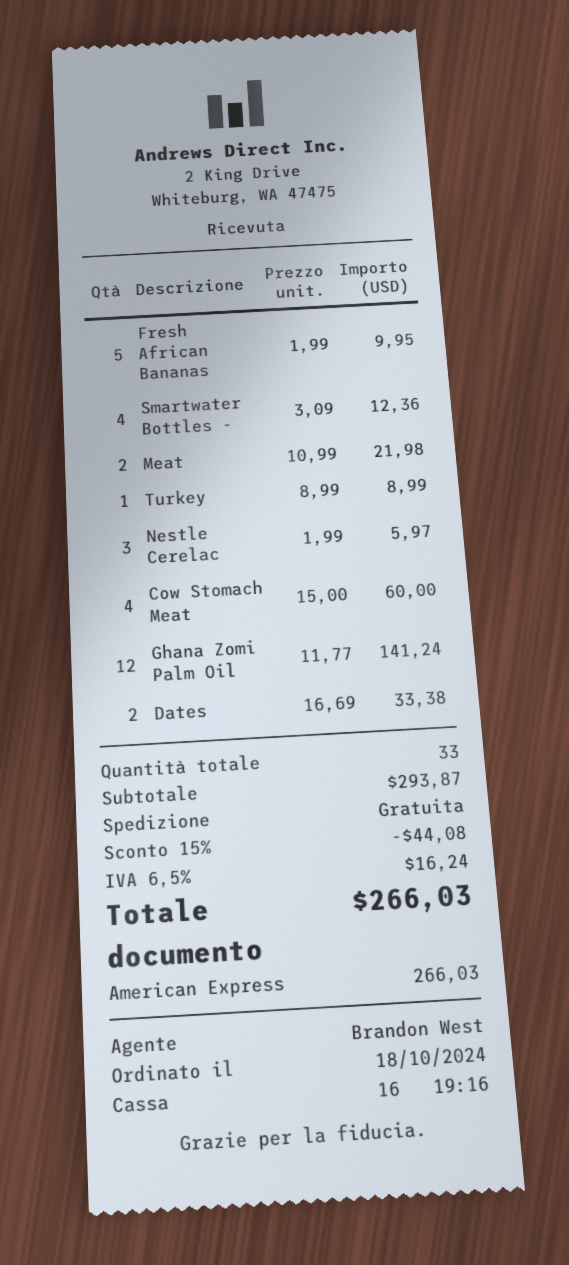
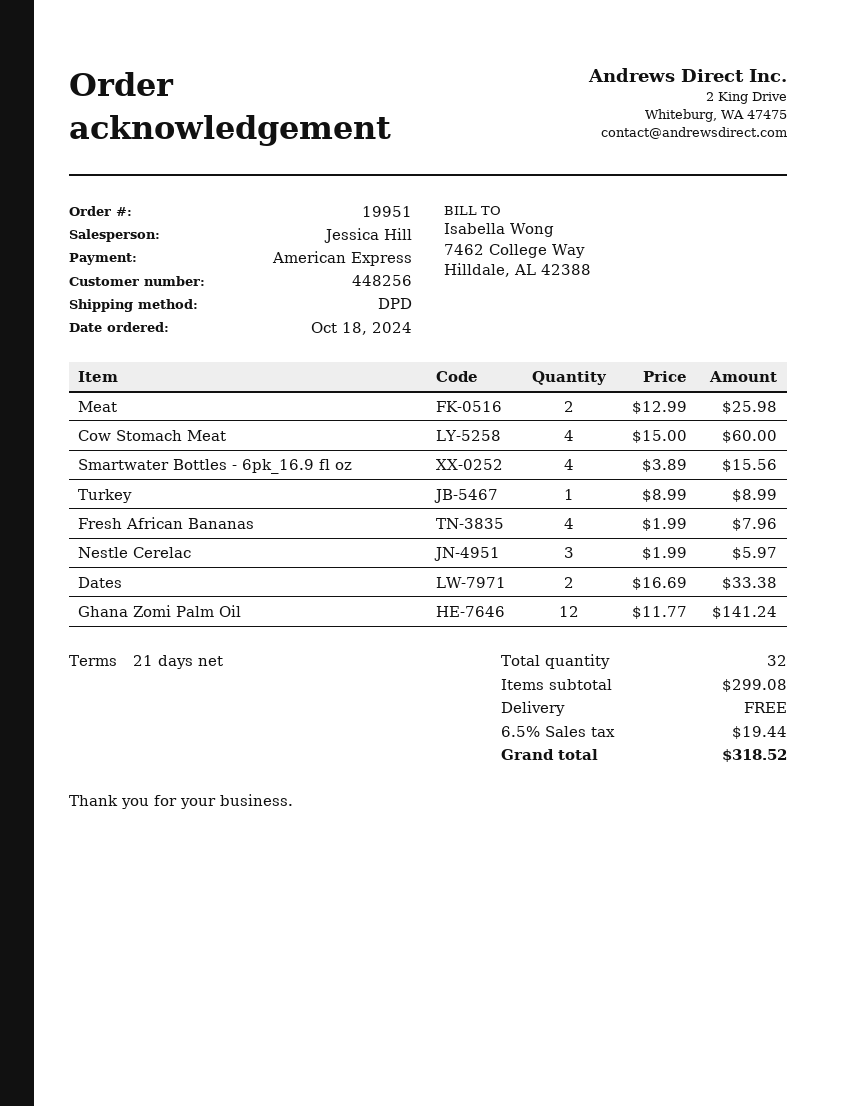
sales rep: Brandon West -> Jessica Hill
Fresh African Bananas: 5 x 1.99 = 9.95 -> 4 x 1.99 = 7.96
Smartwater Bottles -: 4 x 3.09 = 12.36 -> 4 x 3.89 = 15.56
Meat: 2 x 10.99 = 21.98 -> 2 x 12.99 = 25.98
total quantity: 33 -> 32
subtotal: 293.87 -> 299.08
discount: 15% = 44.08 -> none
tax: 6.5% = 16.24 -> 6.5% = 19.44
total: 266.03 -> 318.52

